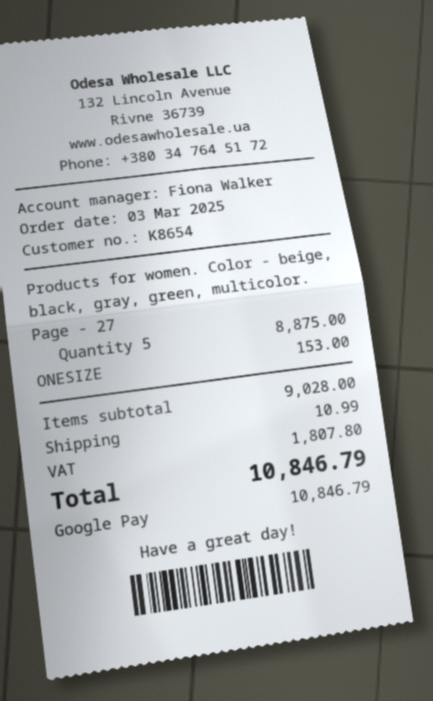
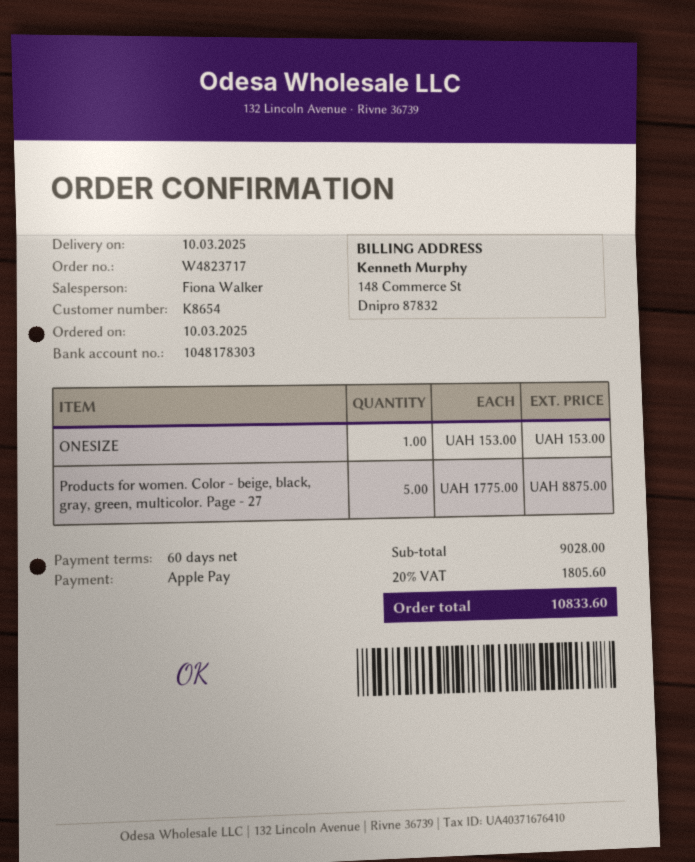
order date: 2025-03-03 -> 2025-03-10
payment method: Google Pay -> Apple Pay
shipping: 10.99 -> none
tax: 1807.80 -> 1805.60
total: 10846.79 -> 10833.60

